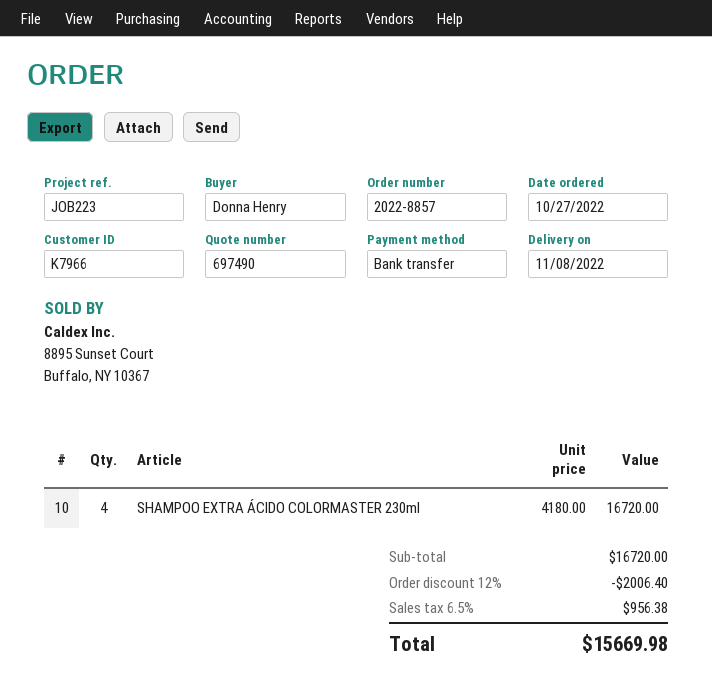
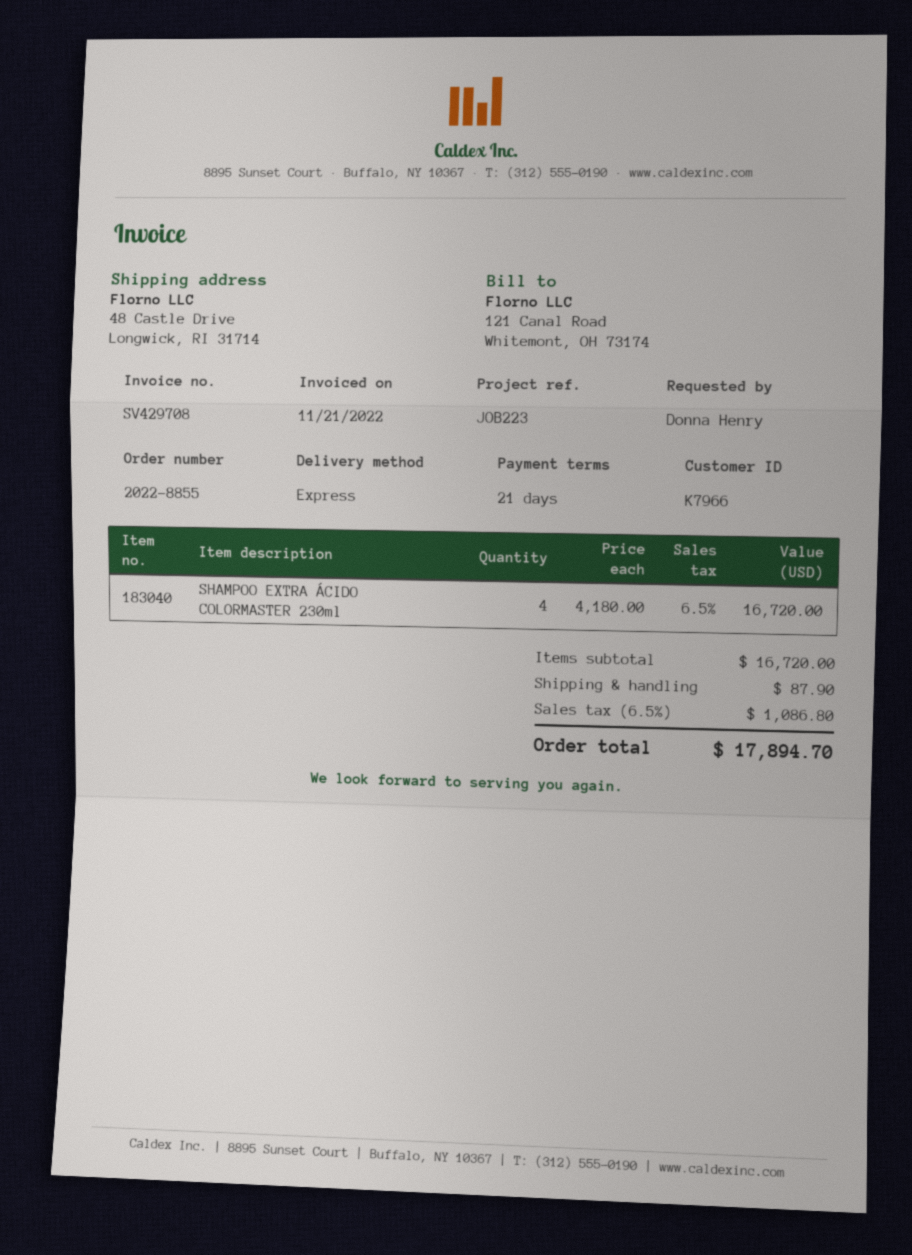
order number: 2022-8857 -> 2022-8855
discount: 12% = 2006.40 -> none
shipping: none -> 87.90
tax: 6.5% = 956.38 -> 6.5% = 1086.80
total: 15669.98 -> 17894.70

